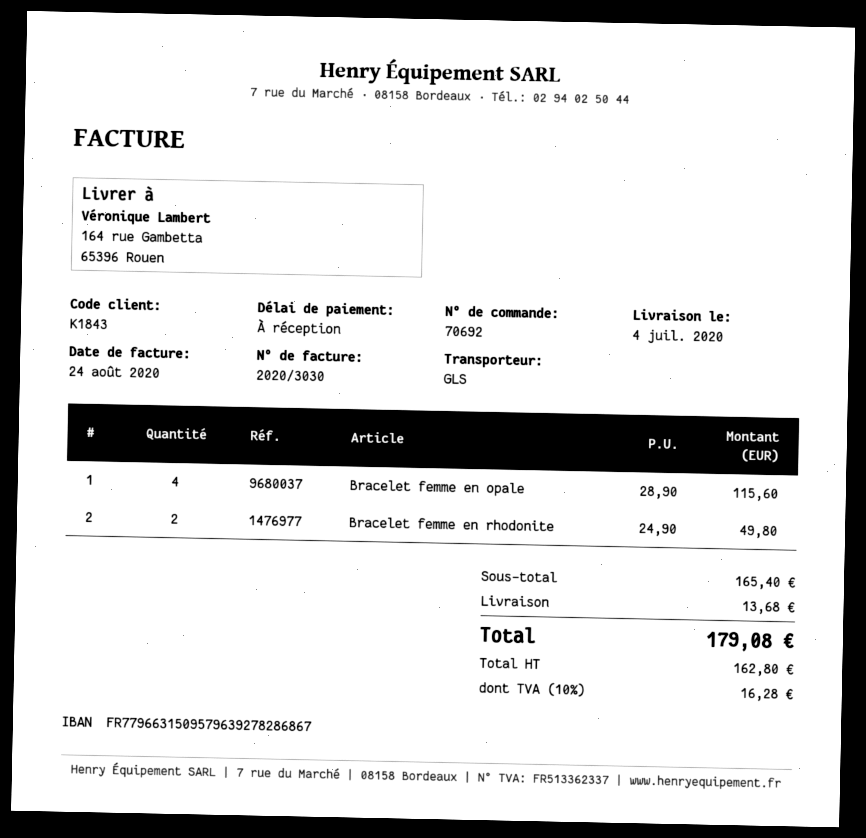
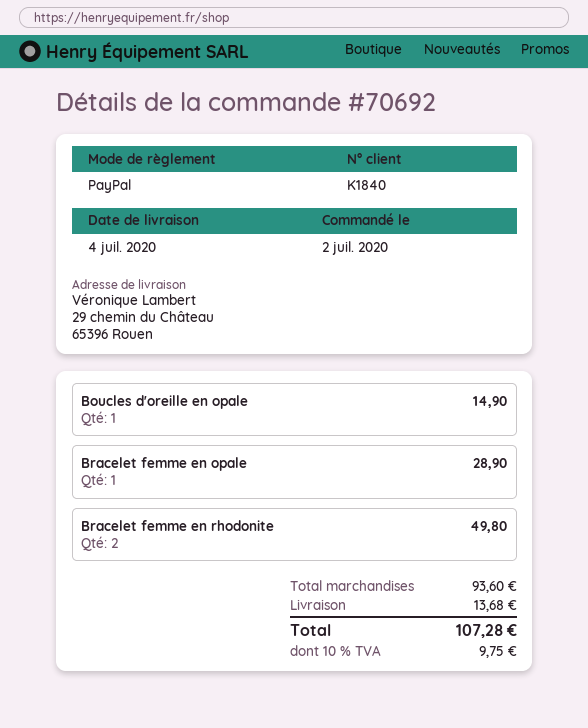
customer number: K1843 -> K1840
ship to: 164 rue Gambetta, 65396 Rouen -> 29 chemin du Château, 65396 Rouen
Bracelet femme en opale: 4 for 115.60 -> 1 for 28.90
Boucles d'oreille en opale: none -> 1 for 14.90
subtotal: 165.40 -> 93.60
tax: 10% = 16.28 -> 10% = 9.75
total: 179.08 -> 107.28

